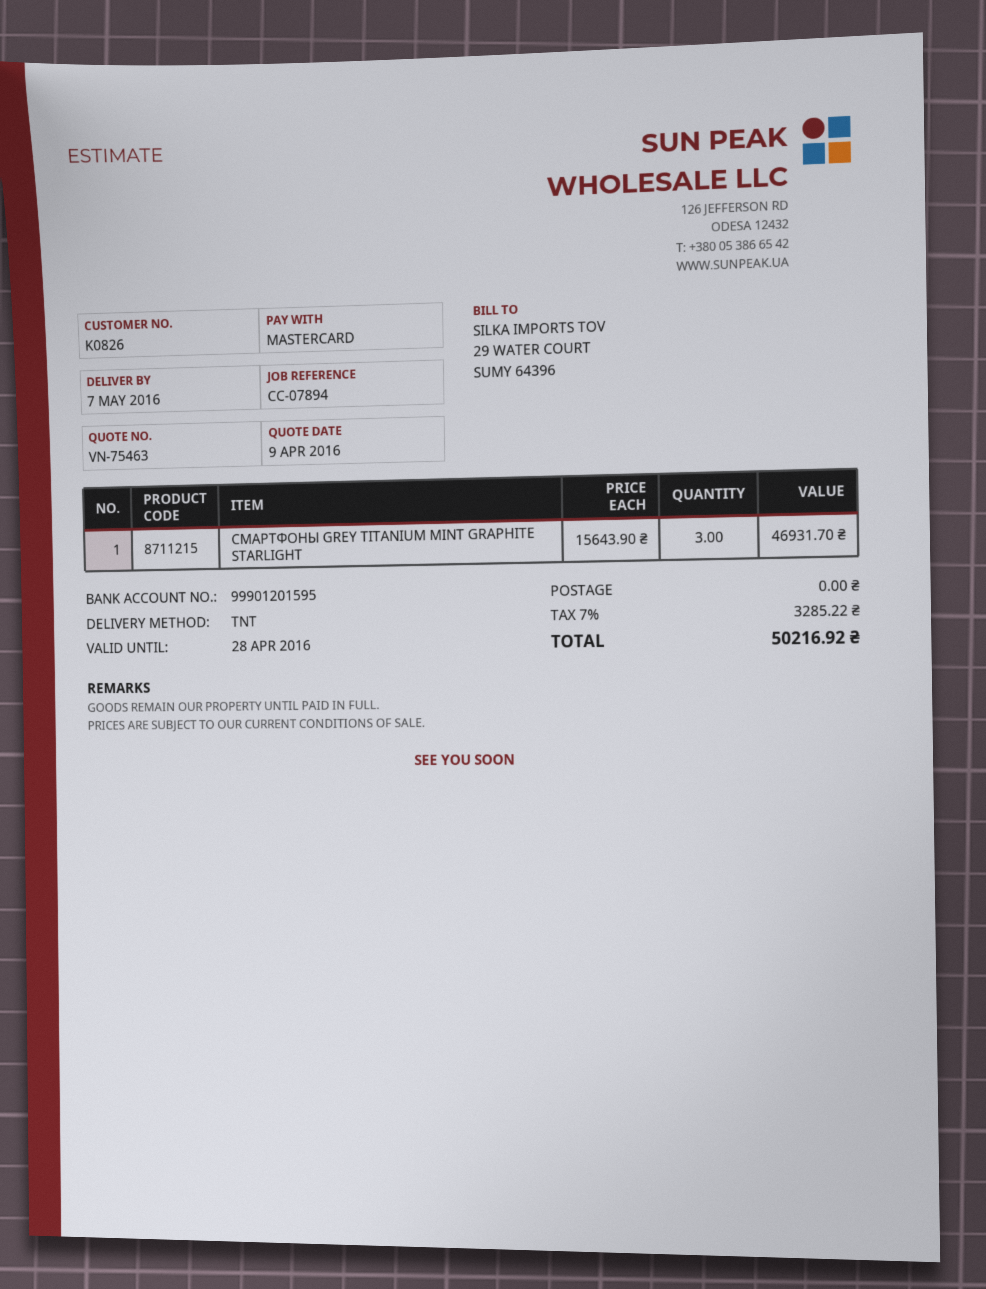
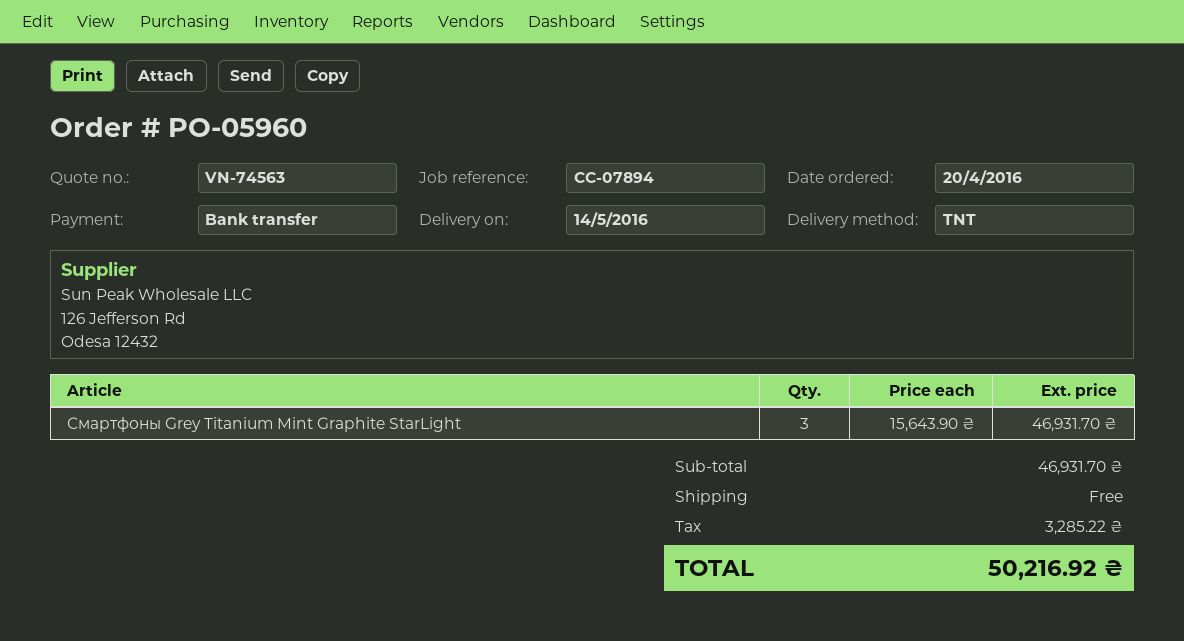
quote number: VN-75463 -> VN-74563
delivery date: 2016-05-07 -> 2016-05-14
payment method: Mastercard -> bank transfer

